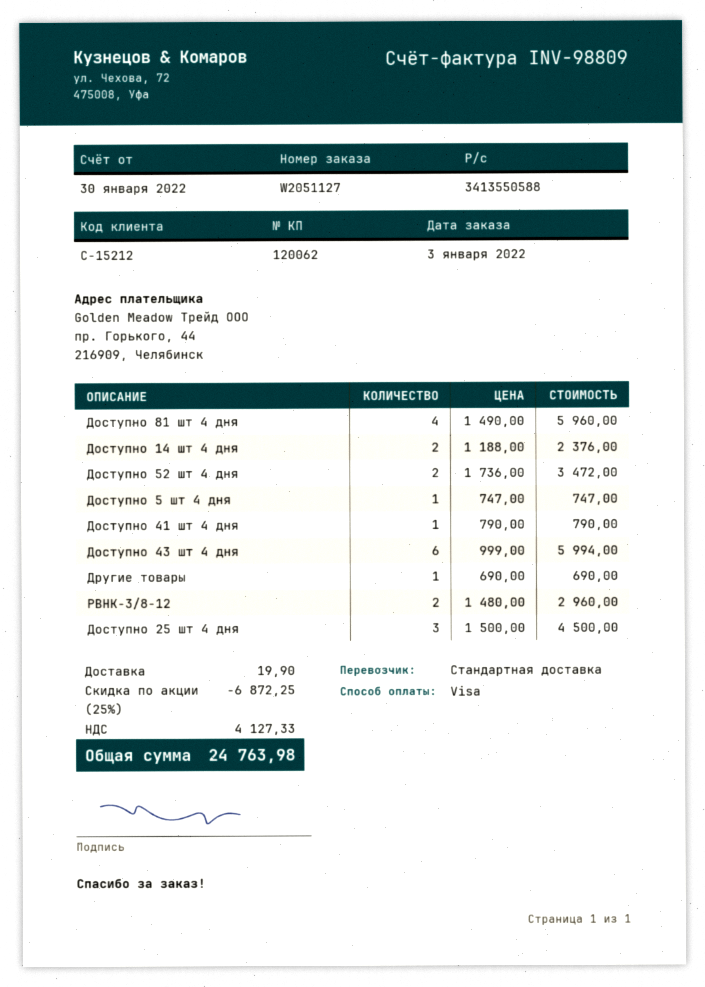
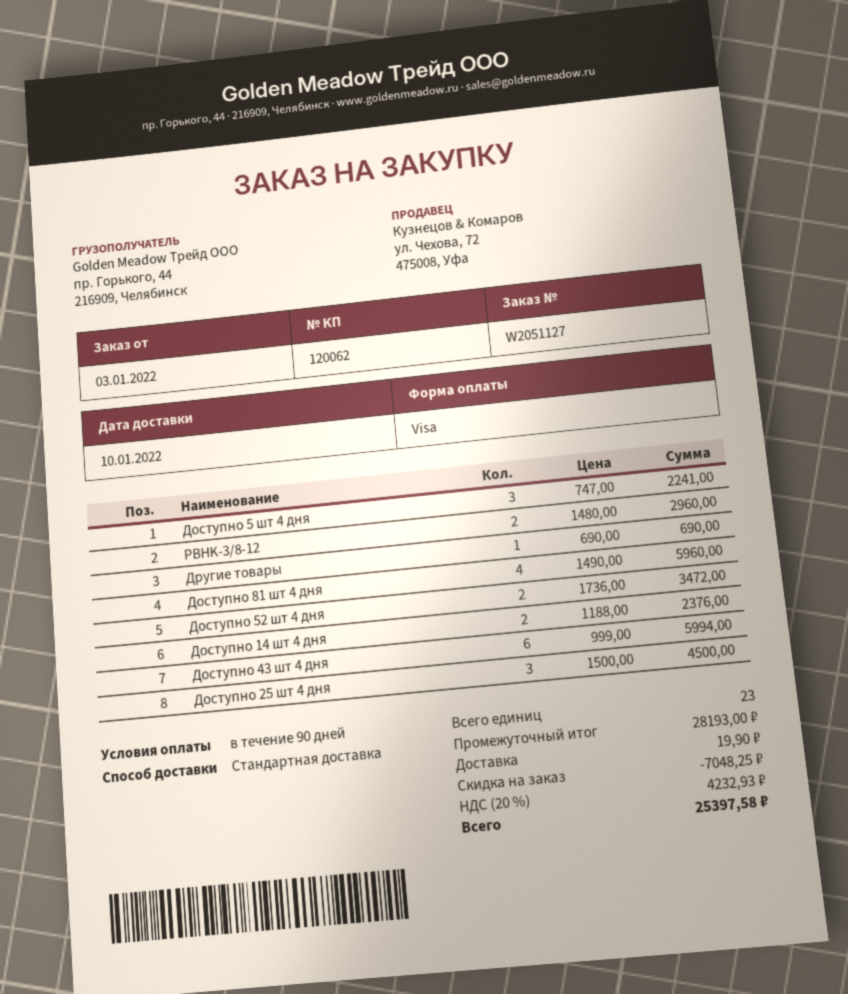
Доступно 5 шт 4 дня: 1 x 747.00 = 747.00 -> 3 x 747.00 = 2241.00
Доступно 41 шт 4 дня: 1 x 790.00 = 790.00 -> none
discount: 6872.25 -> 7048.25
tax: 4127.33 -> 4232.93
total: 24763.98 -> 25397.58

